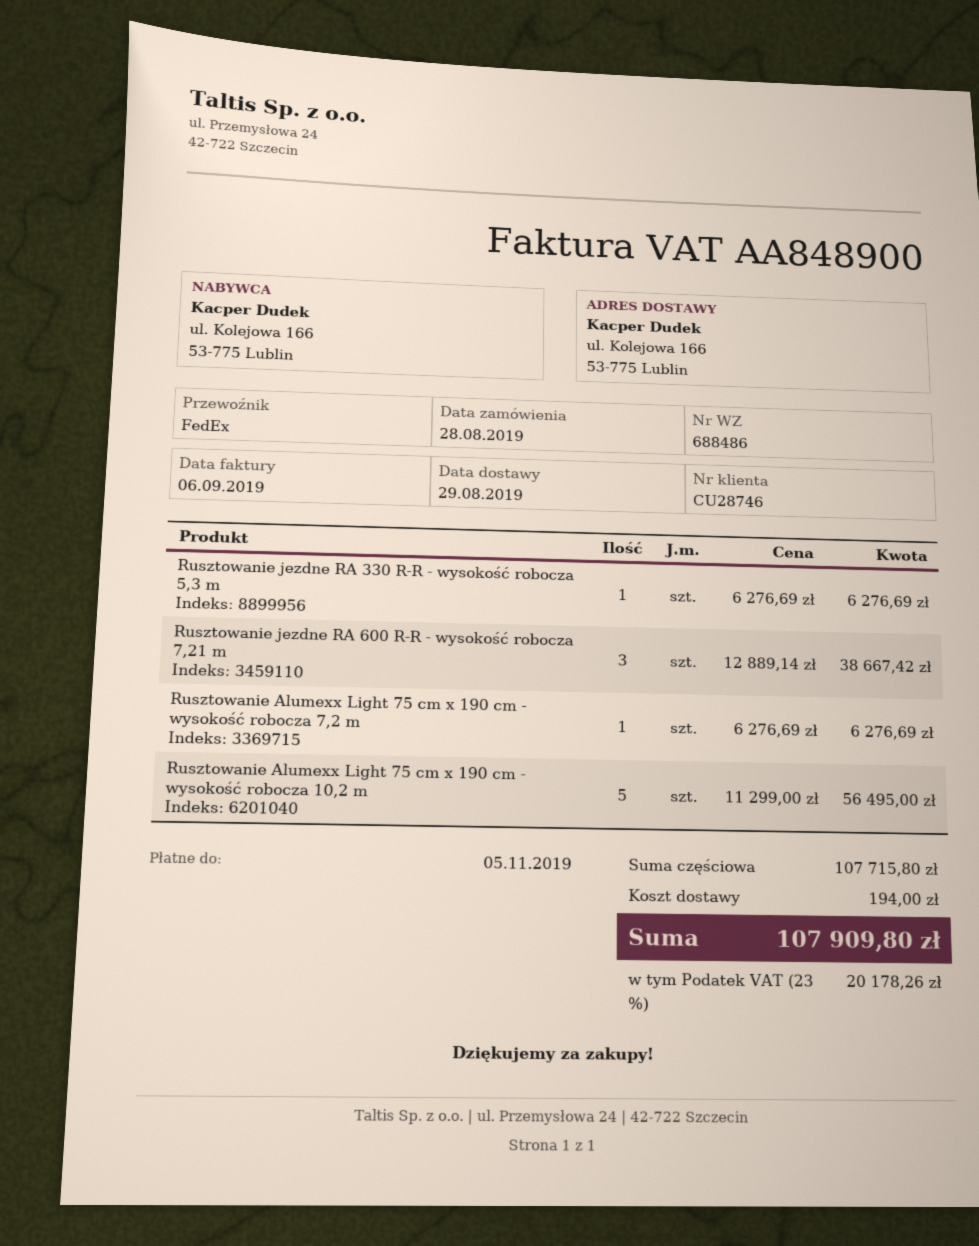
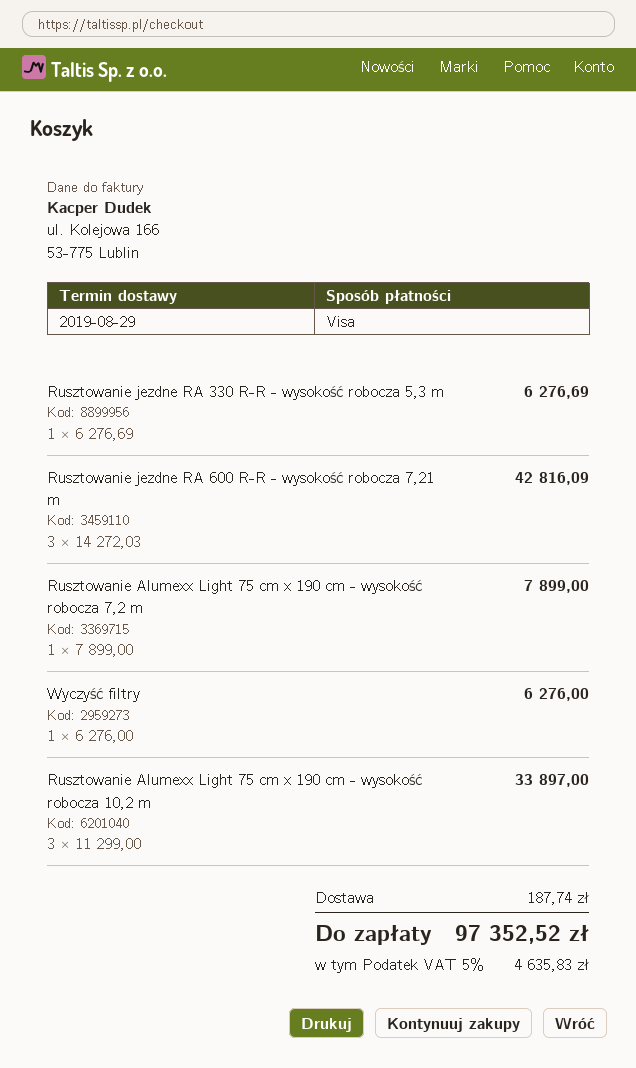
Rusztowanie jezdne RA 600 R-R - wysokość robocza 7,21 m: 3 x 12889.14 = 38667.42 -> 3 x 14272.03 = 42816.09
Rusztowanie Alumexx Light 75 cm x 190 cm - wysokość robocza 7,2 m: 1 x 6276.69 = 6276.69 -> 1 x 7899.00 = 7899.00
Rusztowanie Alumexx Light 75 cm x 190 cm - wysokość robocza 10,2 m: 5 x 11299.00 = 56495.00 -> 3 x 11299.00 = 33897.00
Wyczyść filtry: none -> 1 x 6276.00 = 6276.00
shipping: 194.00 -> 187.74
tax: 23% = 20178.26 -> 5% = 4635.83
total: 107909.80 -> 97352.52

